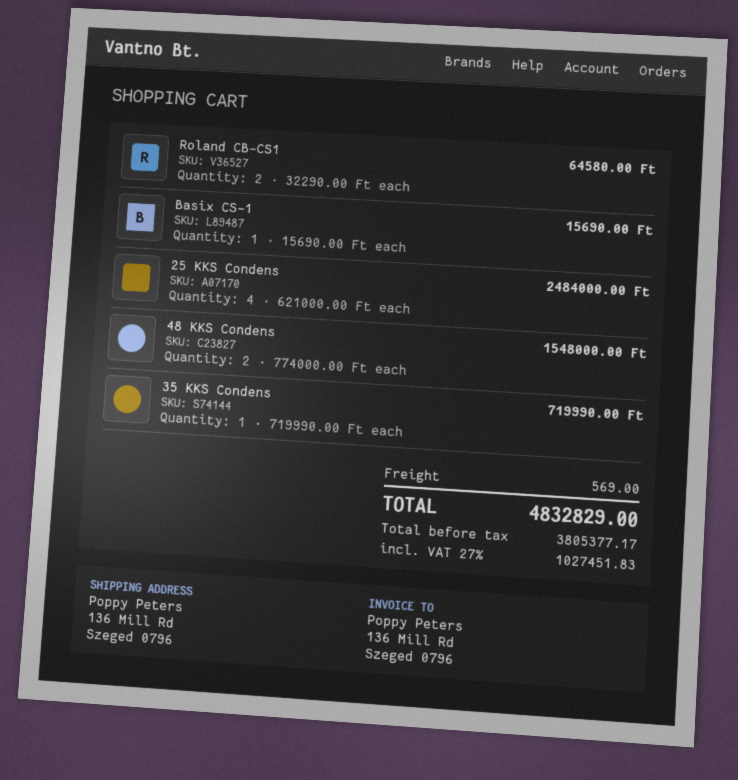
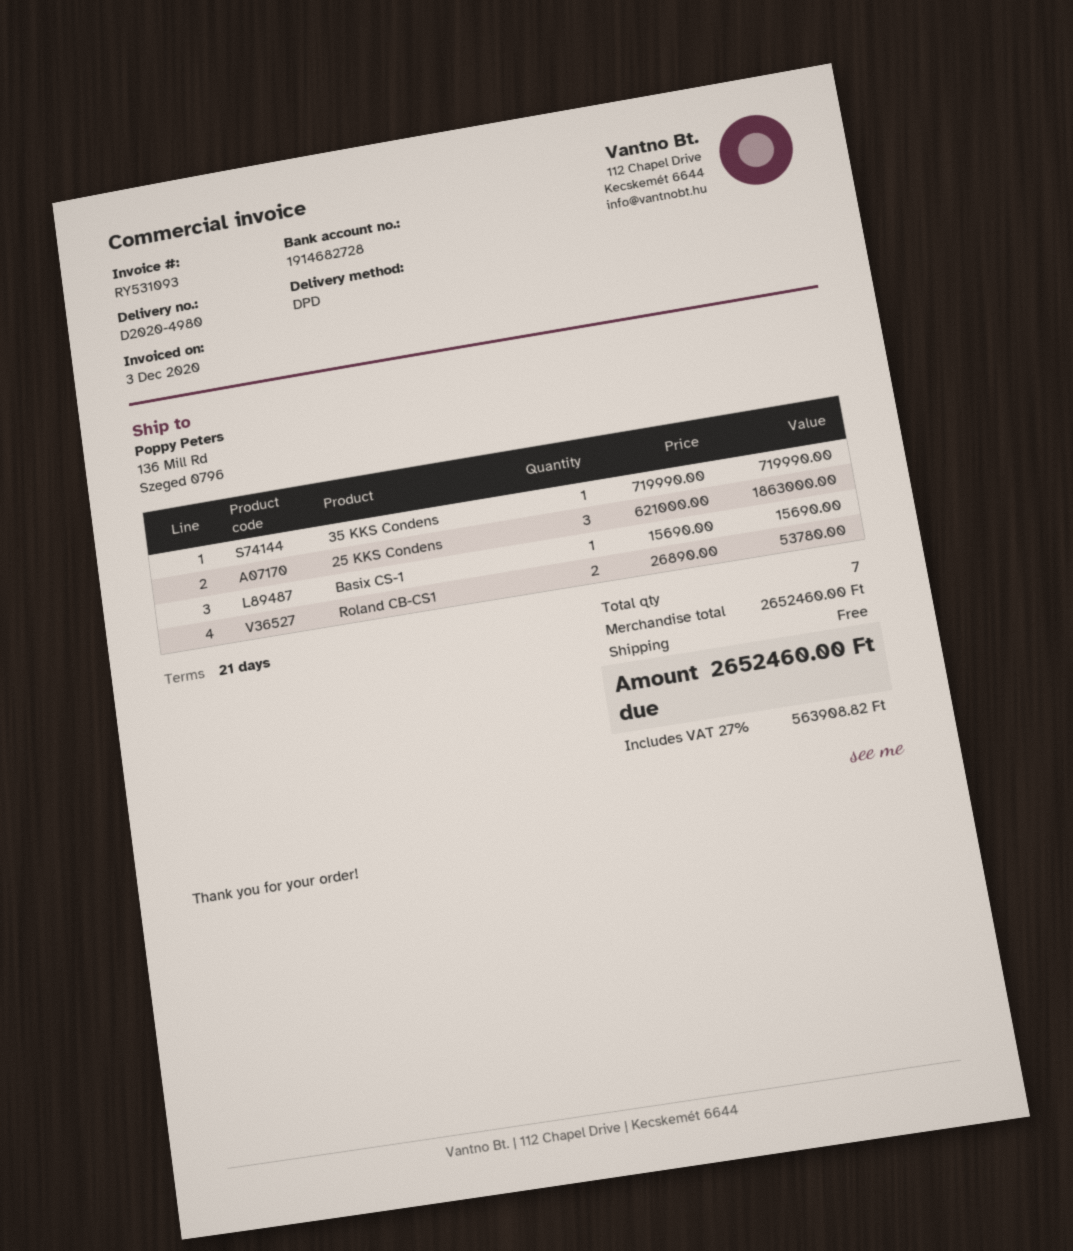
Roland CB-CS1: 2 x 32290.00 = 64580.00 -> 2 x 26890.00 = 53780.00
25 KKS Condens: 4 x 621000.00 = 2484000.00 -> 3 x 621000.00 = 1863000.00
48 KKS Condens: 2 x 774000.00 = 1548000.00 -> none
shipping: 569.00 -> 0.00
tax: 27% = 1027451.83 -> 27% = 563908.82
total: 4832829.00 -> 2652460.00

